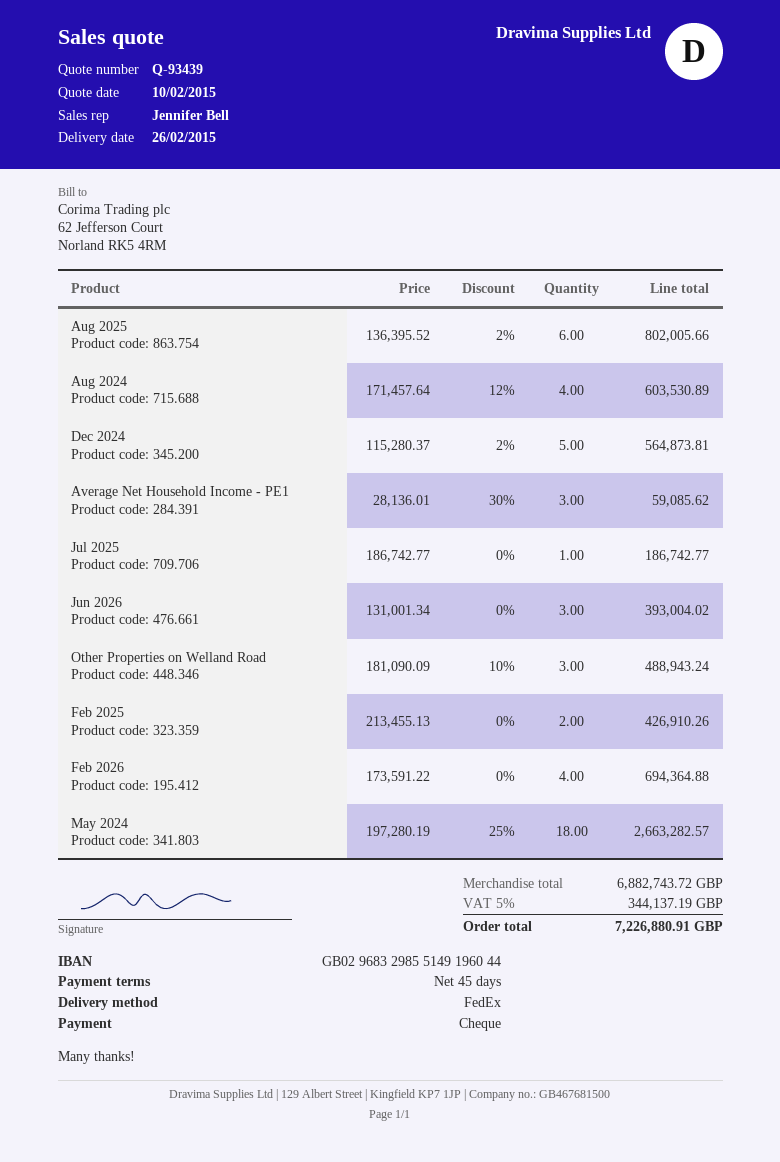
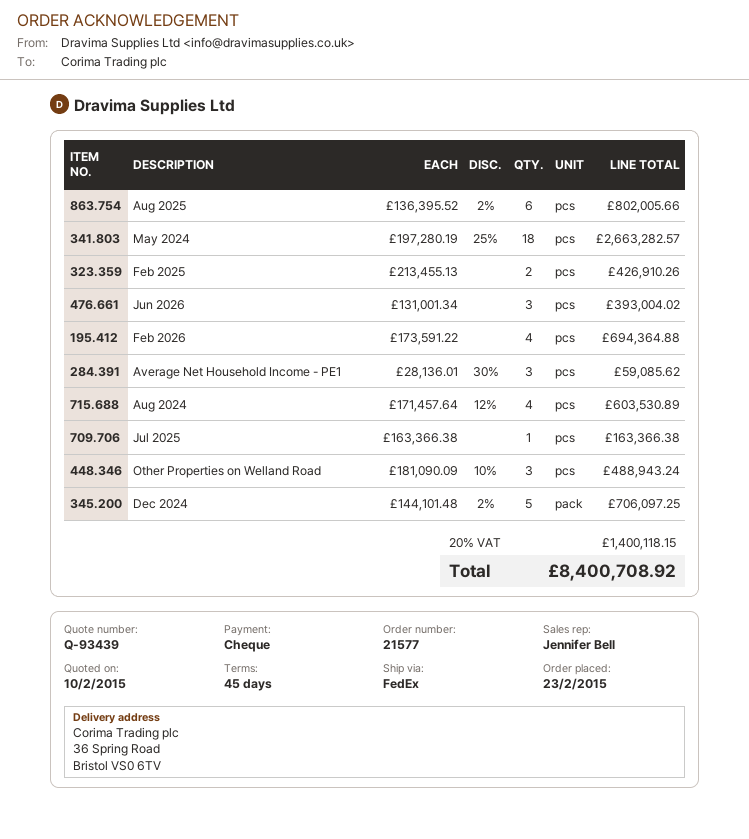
Dec 2024: 5 x 115280.37 - 2% = 564873.81 -> 5 x 144101.48 - 2% = 706097.25
Jul 2025: 1 x 186742.77 = 186742.77 -> 1 x 163366.38 = 163366.38
tax: 5% = 344137.19 -> 20% = 1400118.15
total: 7226880.91 -> 8400708.92

